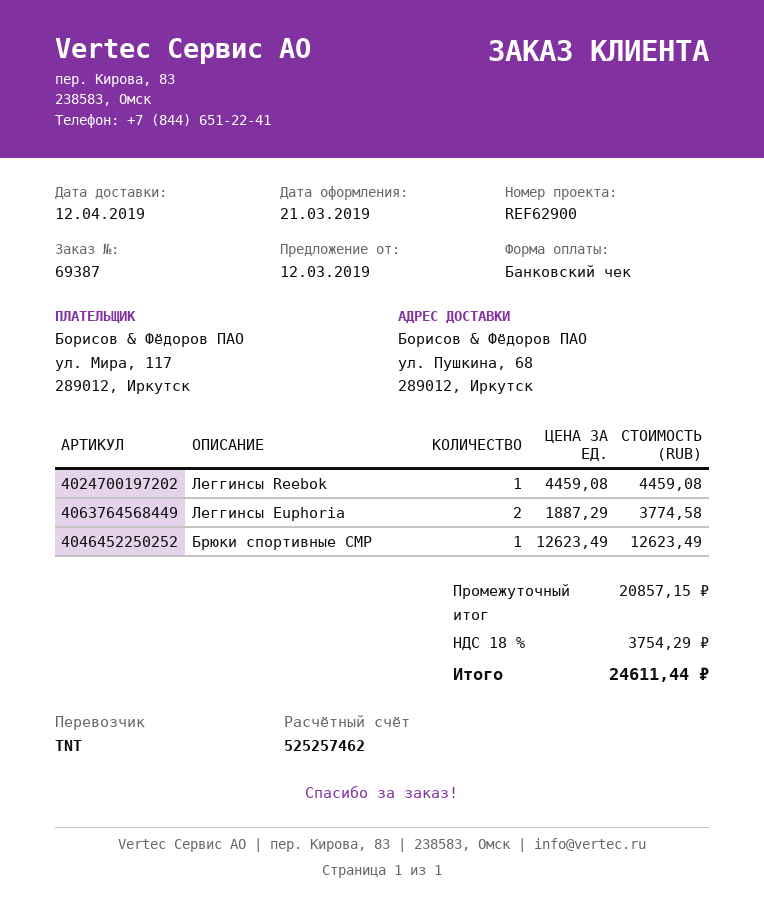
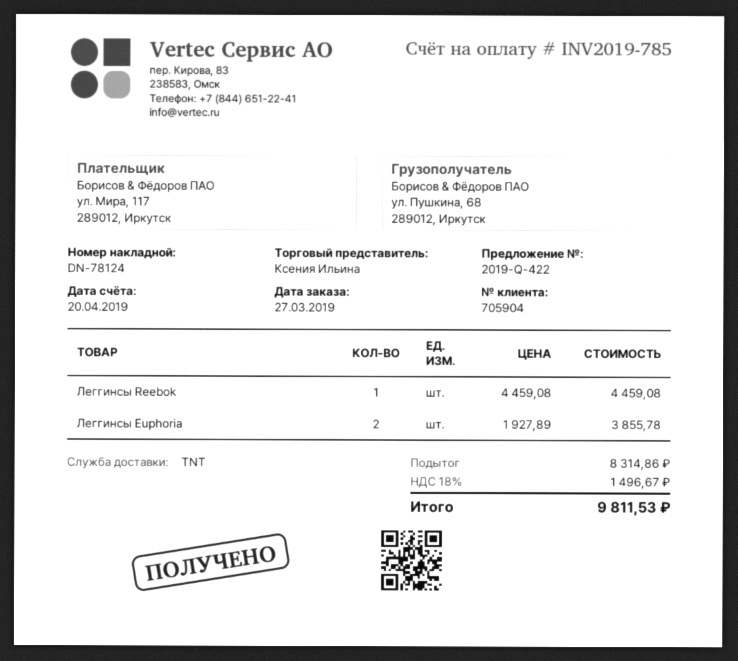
order date: 2019-03-21 -> 2019-03-27
Леггинсы Euphoria: 2 x 1887.29 = 3774.58 -> 2 x 1927.89 = 3855.78
Брюки спортивные CMP: 1 x 12623.49 = 12623.49 -> none
subtotal: 20857.15 -> 8314.86
tax: 18% = 3754.29 -> 18% = 1496.67
total: 24611.44 -> 9811.53

